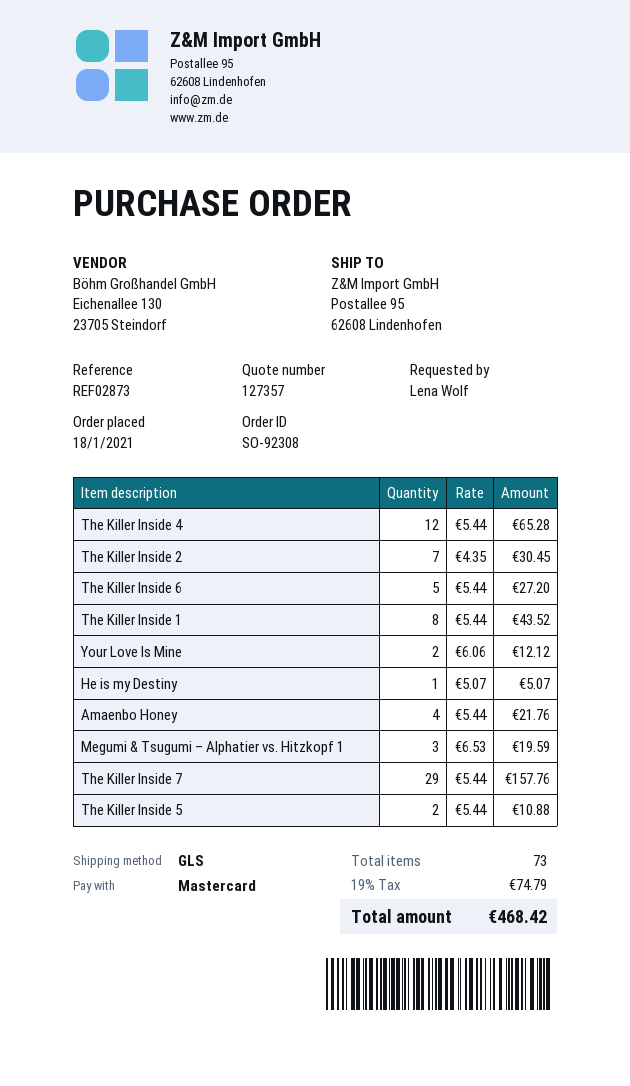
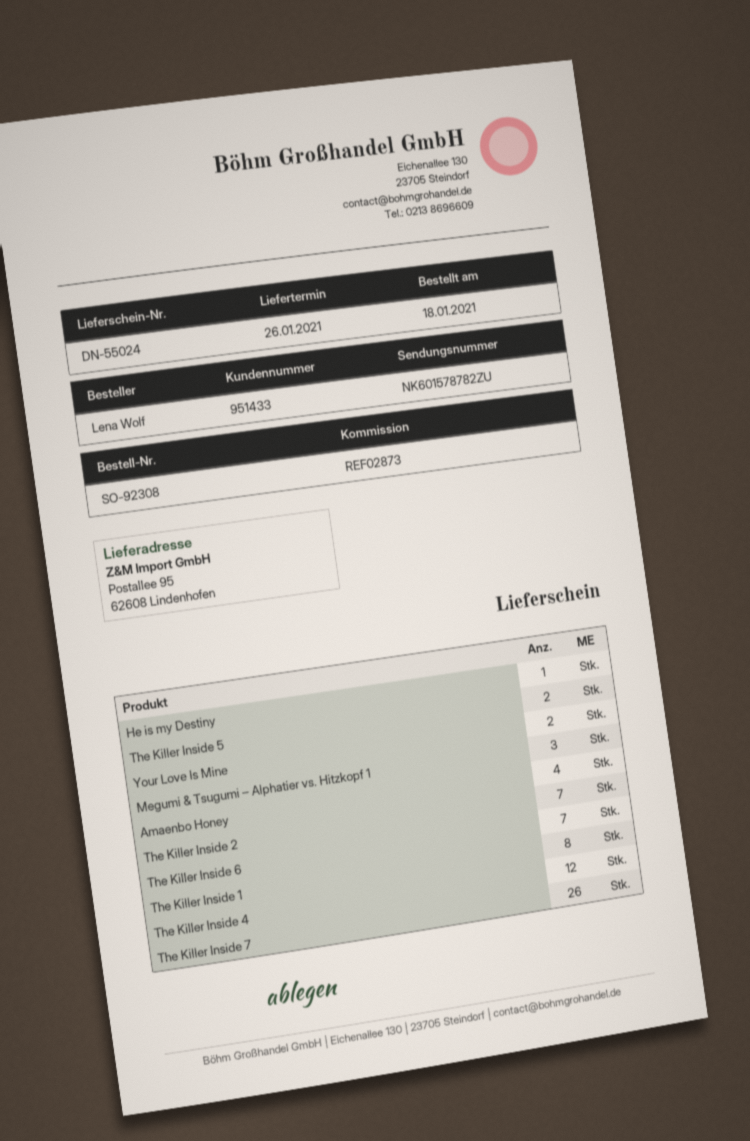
The Killer Inside 6: 5 -> 7
The Killer Inside 7: 29 -> 26

